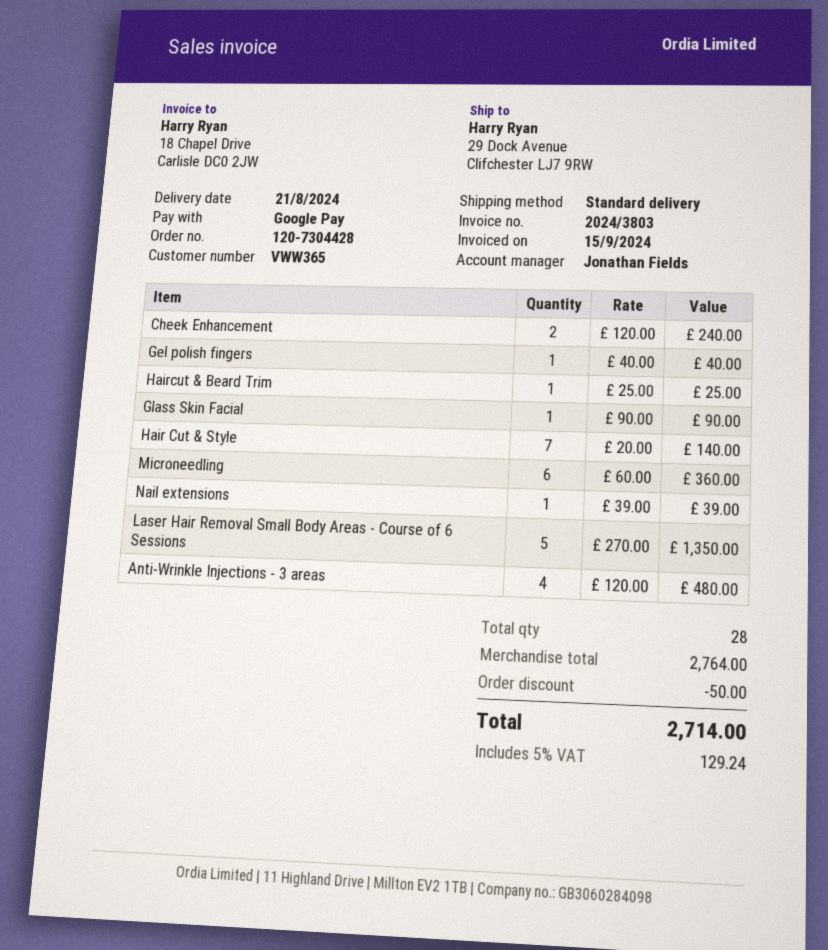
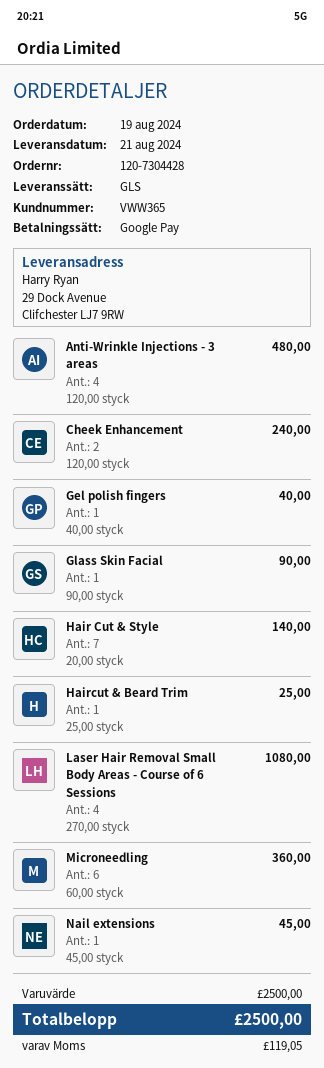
shipping method: standard -> GLS
Nail extensions: 1 x 39.00 = 39.00 -> 1 x 45.00 = 45.00
Laser Hair Removal Small Body Areas - Course of 6 Sessions: 5 x 270.00 = 1350.00 -> 4 x 270.00 = 1080.00
subtotal: 2764.00 -> 2500.00
discount: 50.00 -> none
tax: 129.24 -> 119.05
total: 2714.00 -> 2500.00

